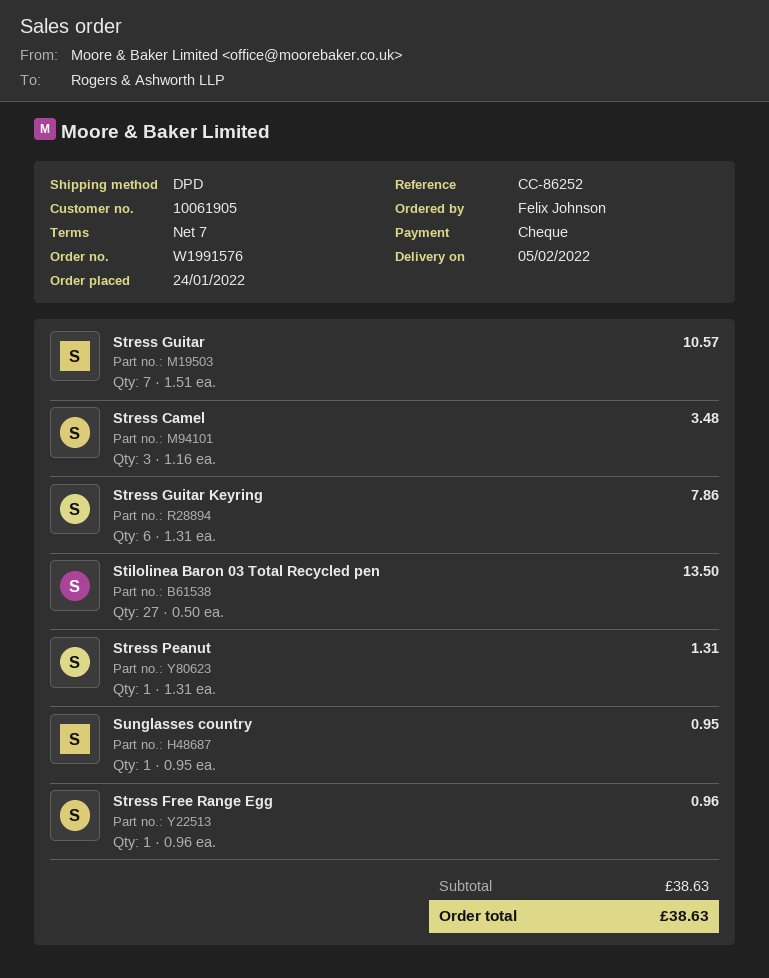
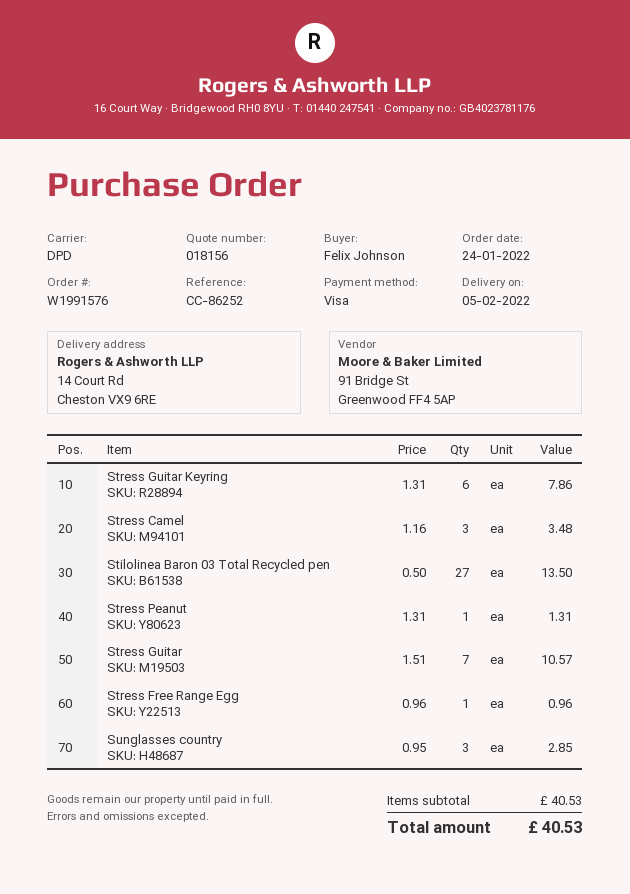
payment method: cheque -> Visa
Sunglasses country: 1 x 0.95 = 0.95 -> 3 x 0.95 = 2.85
subtotal: 38.63 -> 40.53
total: 38.63 -> 40.53

